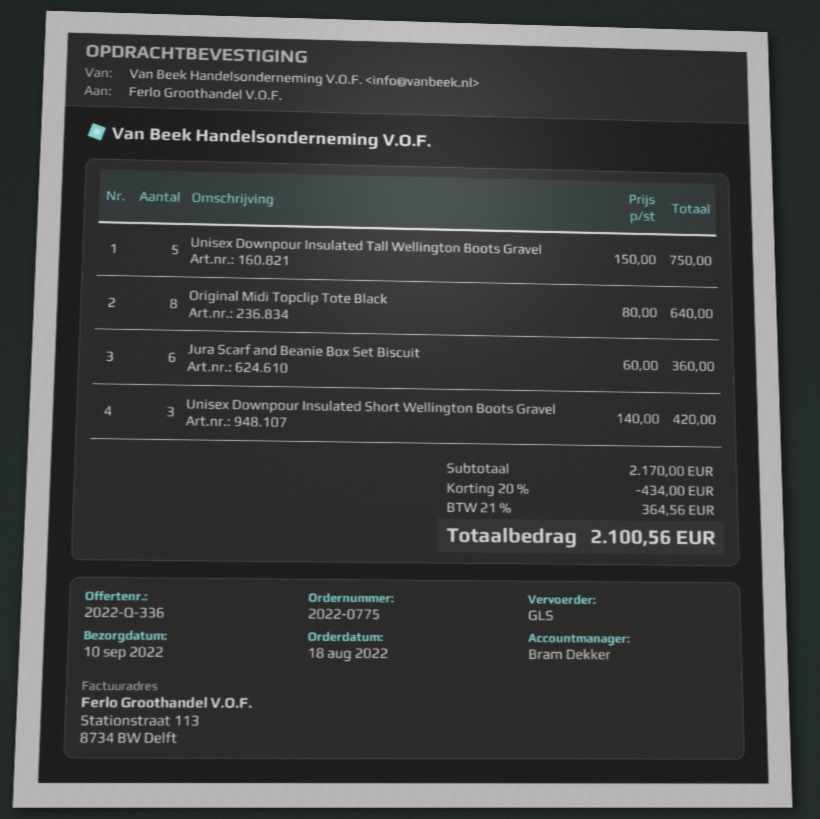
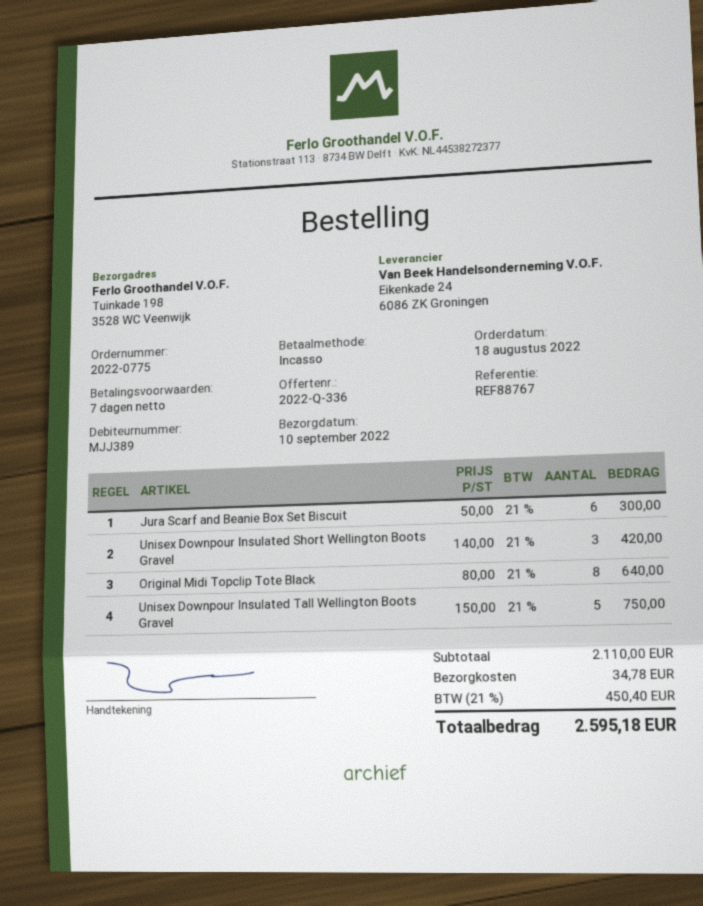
Jura Scarf and Beanie Box Set Biscuit: 6 x 60.00 = 360.00 -> 6 x 50.00 = 300.00
subtotal: 2170.00 -> 2110.00
discount: 20% = 434.00 -> none
shipping: none -> 34.78
tax: 21% = 364.56 -> 21% = 450.40
total: 2100.56 -> 2595.18

